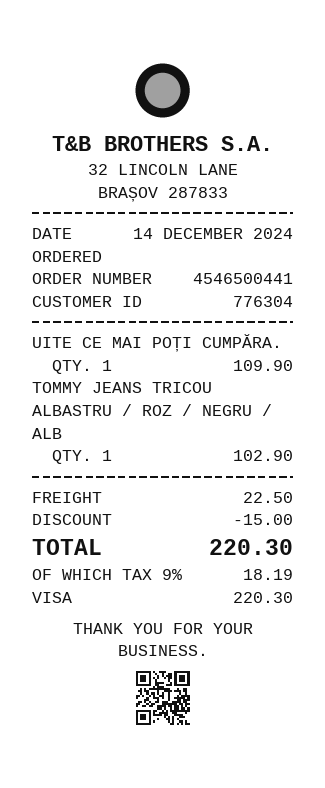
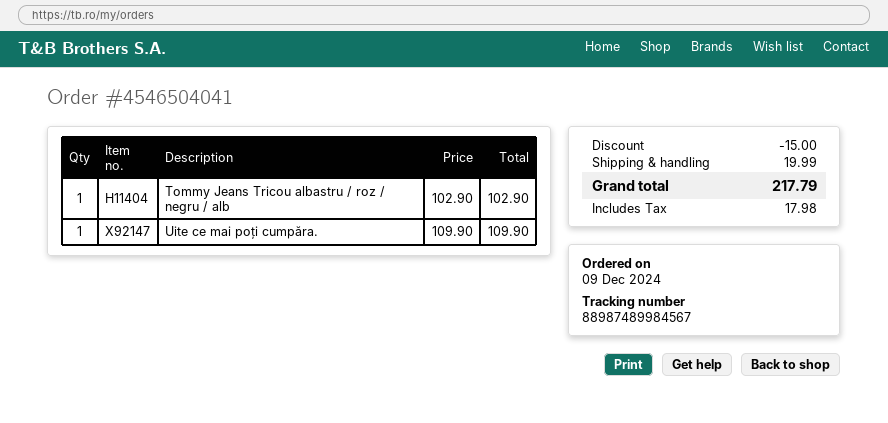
order number: 4546500441 -> 4546504041
order date: 2024-12-14 -> 2024-12-09
shipping: 22.50 -> 19.99
tax: 18.19 -> 17.98
total: 220.30 -> 217.79

